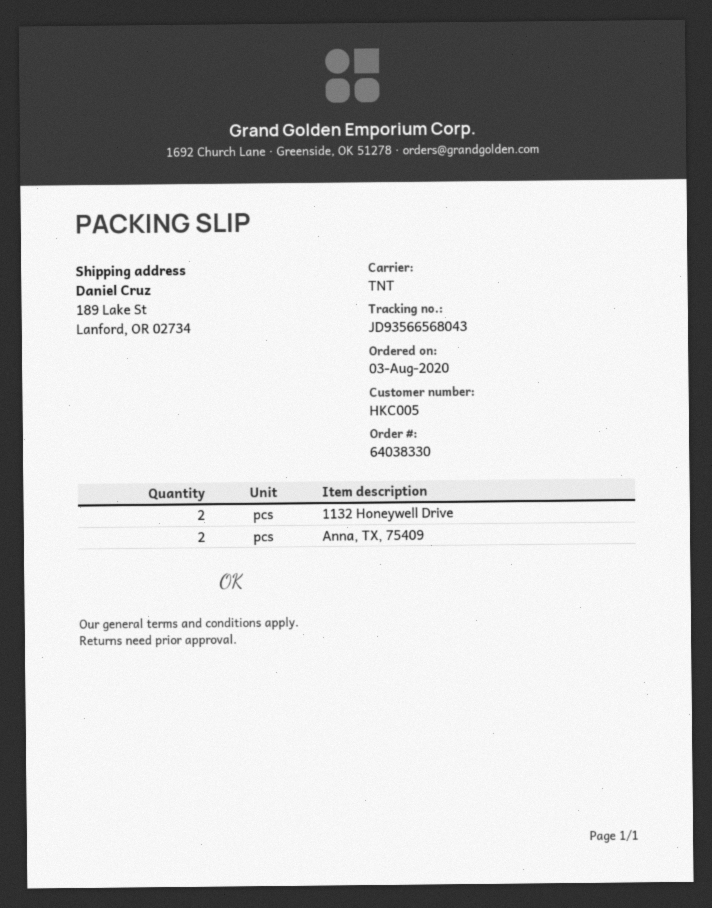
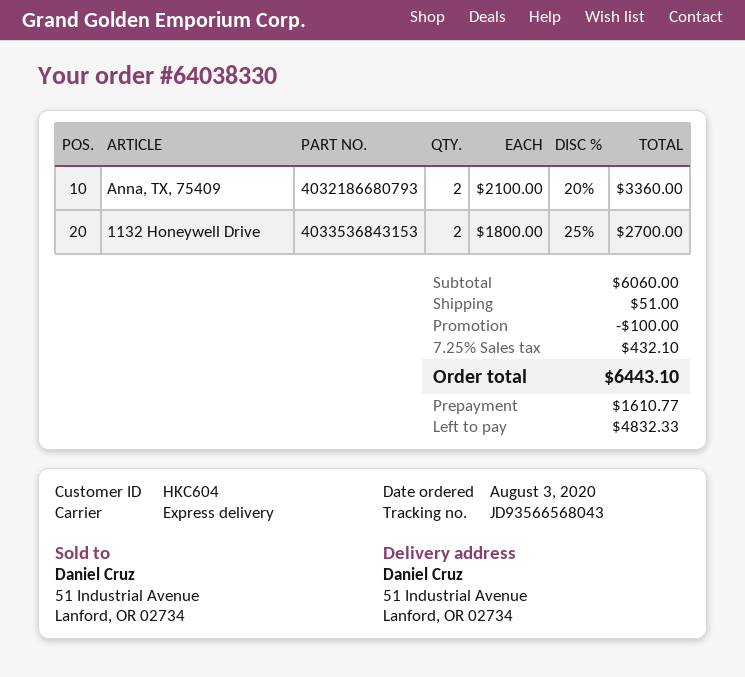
customer number: HKC005 -> HKC604
shipping method: TNT -> express
ship to: 189 Lake St, Lanford, OR 02734 -> 51 Industrial Avenue, Lanford, OR 02734

